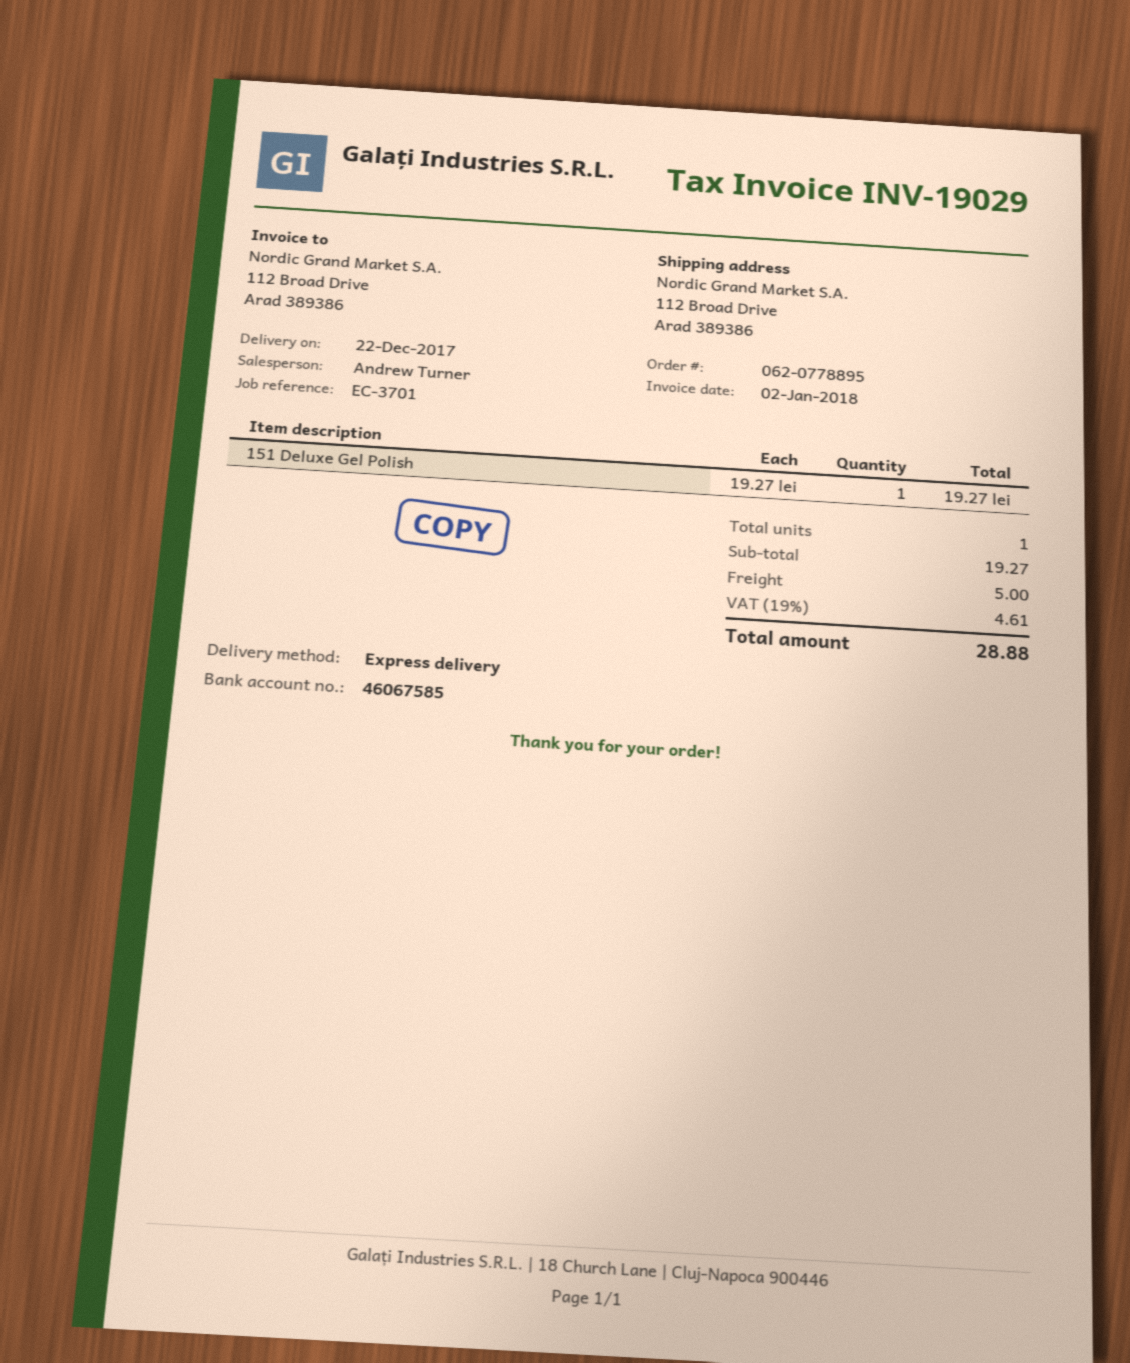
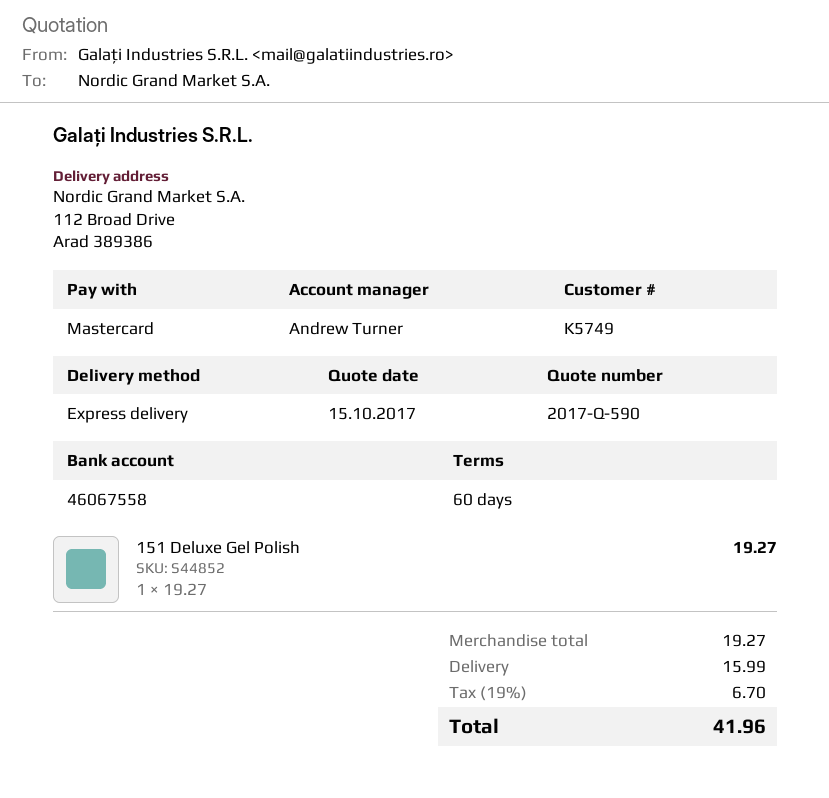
bank account: 46067585 -> 46067558
shipping: 5.00 -> 15.99
tax: 19% = 4.61 -> 19% = 6.70
total: 28.88 -> 41.96

